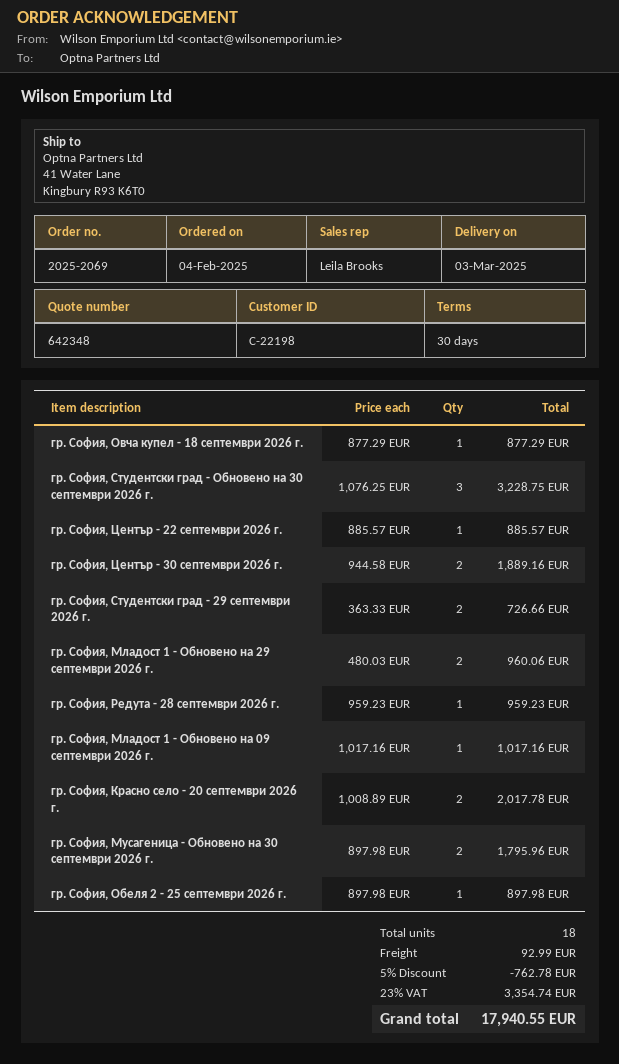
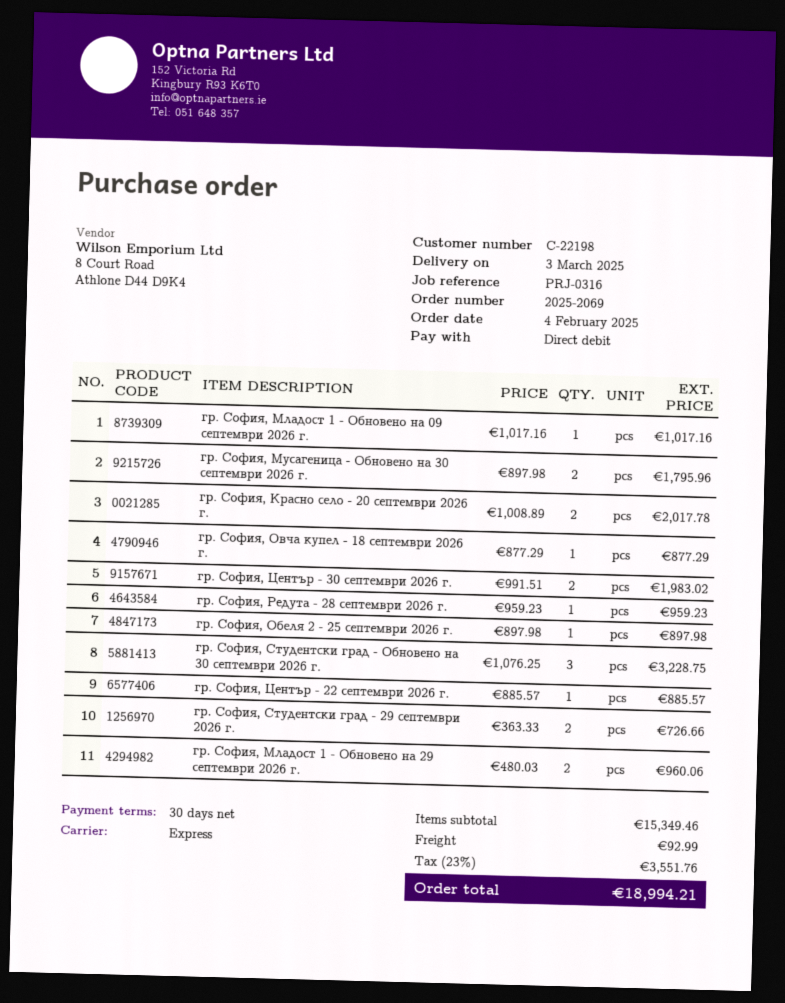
гр. София, Център - 30 септември 2026 г.: 2 x 944.58 = 1889.16 -> 2 x 991.51 = 1983.02
discount: 5% = 762.78 -> none
tax: 23% = 3354.74 -> 23% = 3551.76
total: 17940.55 -> 18994.21

